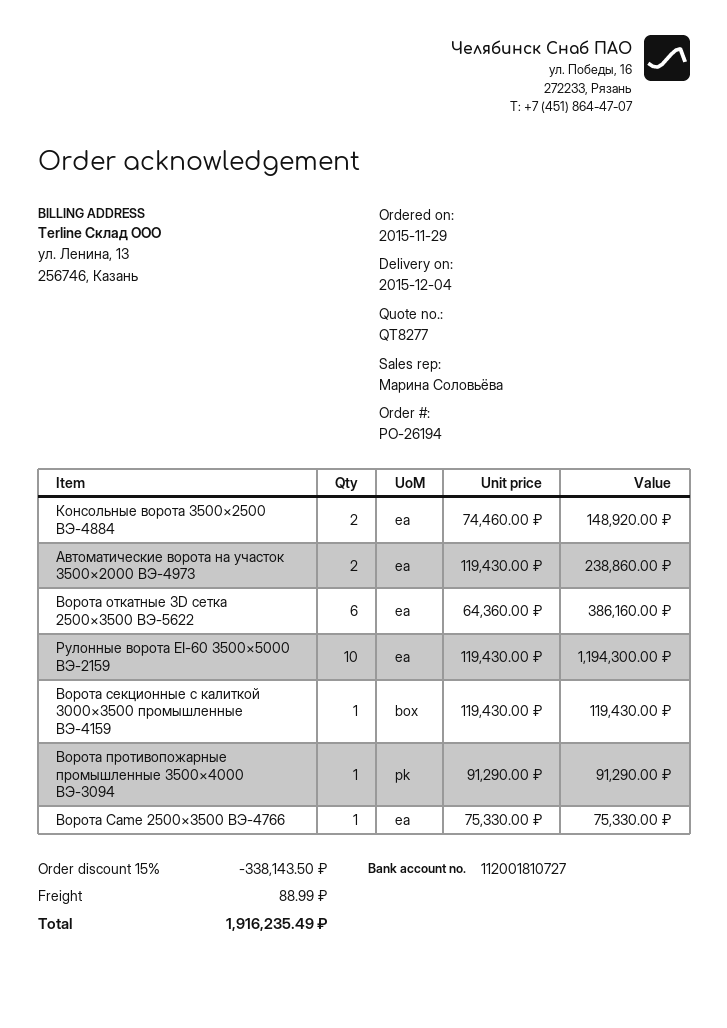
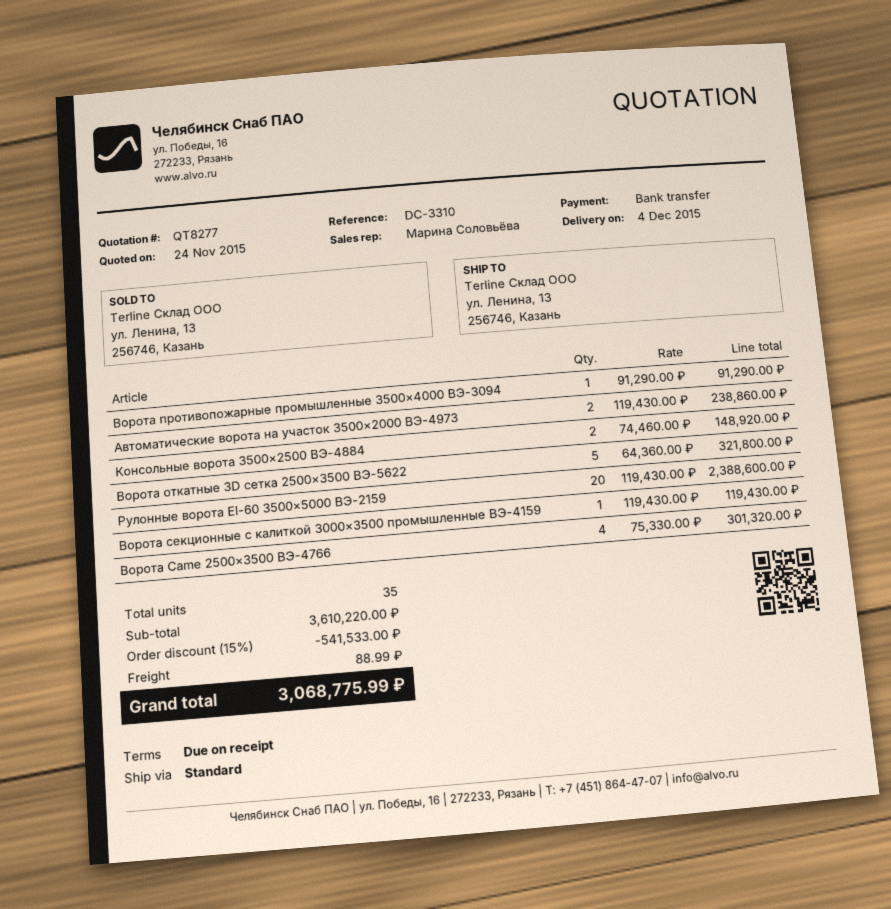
Ворота откатные 3D сетка 2500×3500 ВЭ-5622: 6 x 64360.00 = 386160.00 -> 5 x 64360.00 = 321800.00
Рулонные ворота EI-60 3500×5000 ВЭ-2159: 10 x 119430.00 = 1194300.00 -> 20 x 119430.00 = 2388600.00
Ворота Came 2500×3500 ВЭ-4766: 1 x 75330.00 = 75330.00 -> 4 x 75330.00 = 301320.00
discount: 15% = 338143.50 -> 15% = 541533.00
total: 1916235.49 -> 3068775.99

